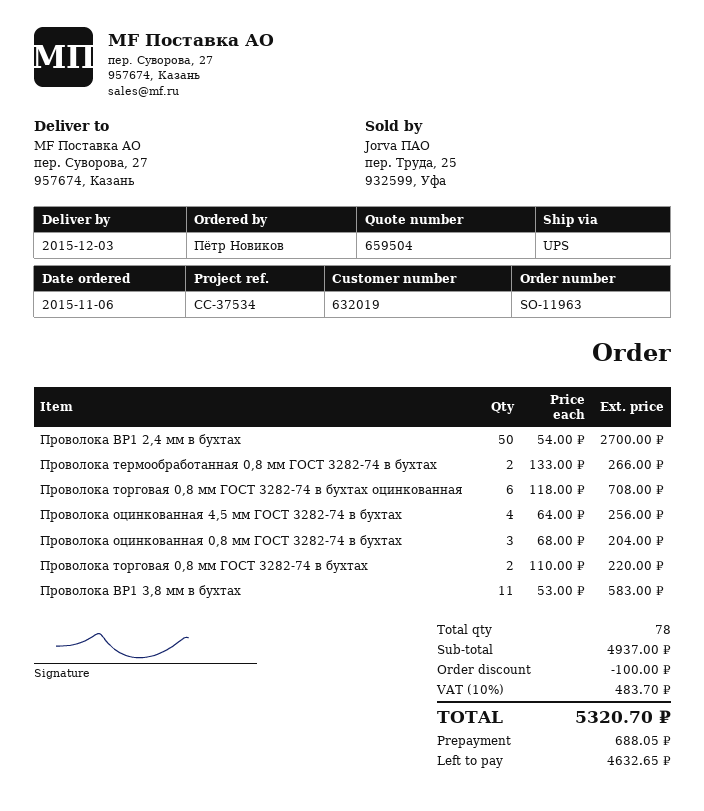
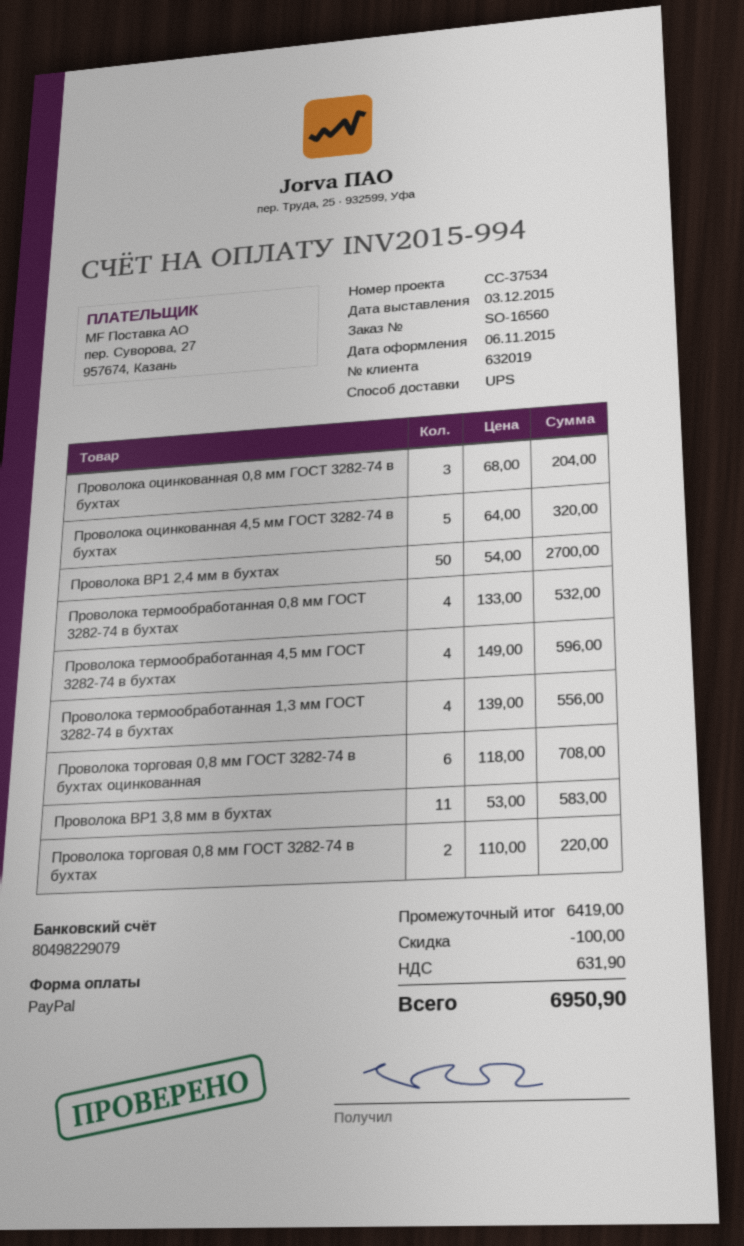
order number: SO-11963 -> SO-16560
Проволока термообработанная 0,8 мм ГОСТ 3282-74 в бухтах: 2 x 133.00 = 266.00 -> 4 x 133.00 = 532.00
Проволока оцинкованная 4,5 мм ГОСТ 3282-74 в бухтах: 4 x 64.00 = 256.00 -> 5 x 64.00 = 320.00
Проволока термообработанная 4,5 мм ГОСТ 3282-74 в бухтах: none -> 4 x 149.00 = 596.00
Проволока термообработанная 1,3 мм ГОСТ 3282-74 в бухтах: none -> 4 x 139.00 = 556.00
subtotal: 4937.00 -> 6419.00
tax: 483.70 -> 631.90
total: 5320.70 -> 6950.90

